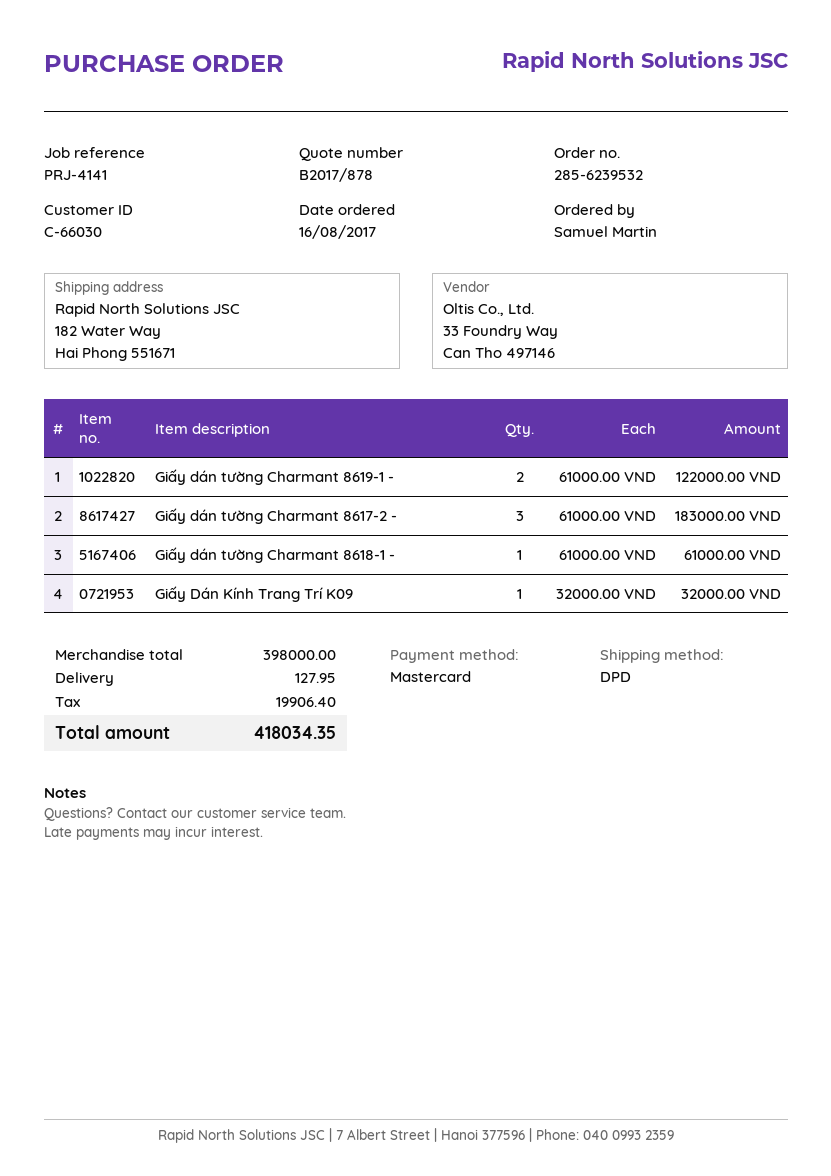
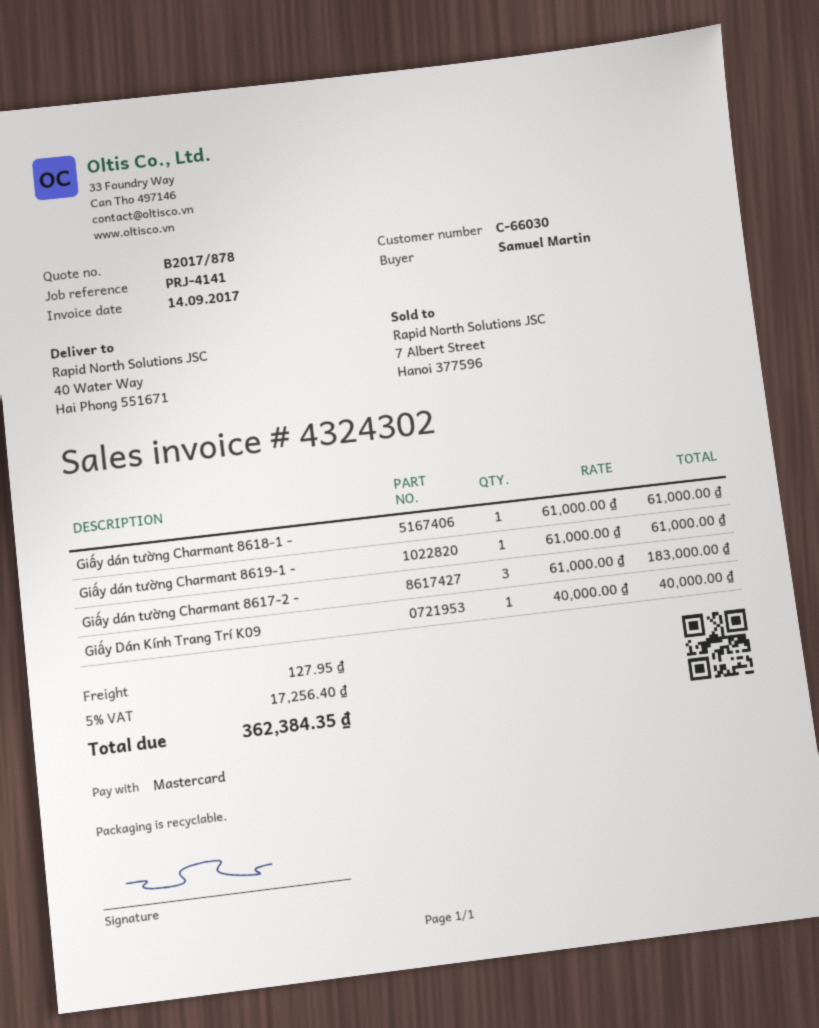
ship to: 182 Water Way, Hai Phong 551671 -> 40 Water Way, Hai Phong 551671
Giấy dán tường Charmant 8619-1 -: 2 x 61000.00 = 122000.00 -> 1 x 61000.00 = 61000.00
Giấy Dán Kính Trang Trí K09: 1 x 32000.00 = 32000.00 -> 1 x 40000.00 = 40000.00
tax: 19906.40 -> 17256.40
total: 418034.35 -> 362384.35

